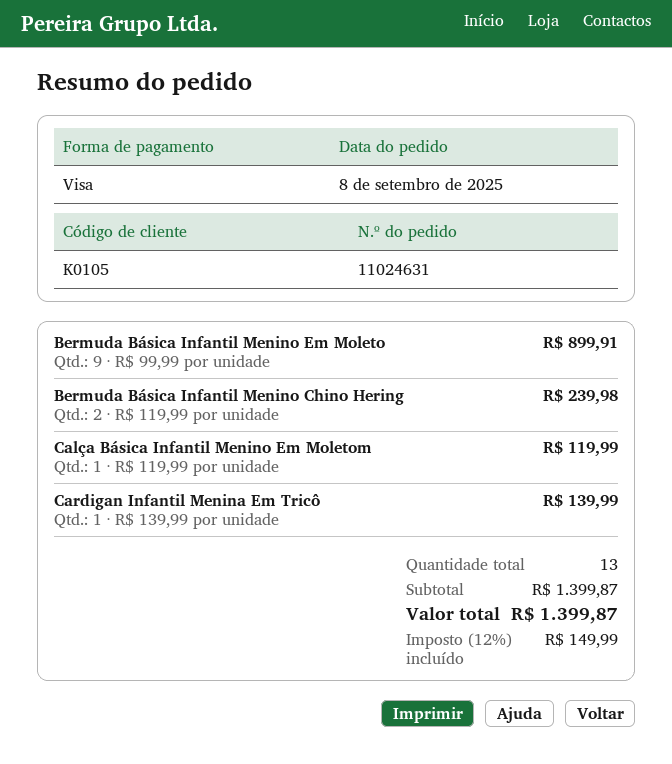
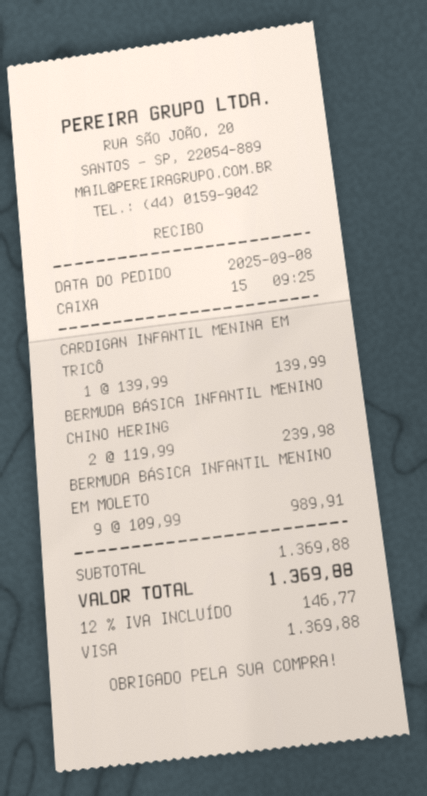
Bermuda Básica Infantil Menino Em Moleto: 9 x 99.99 = 899.91 -> 9 x 109.99 = 989.91
Calça Básica Infantil Menino Em Moletom: 1 x 119.99 = 119.99 -> none
subtotal: 1399.87 -> 1369.88
tax: 12% = 149.99 -> 12% = 146.77
total: 1399.87 -> 1369.88

